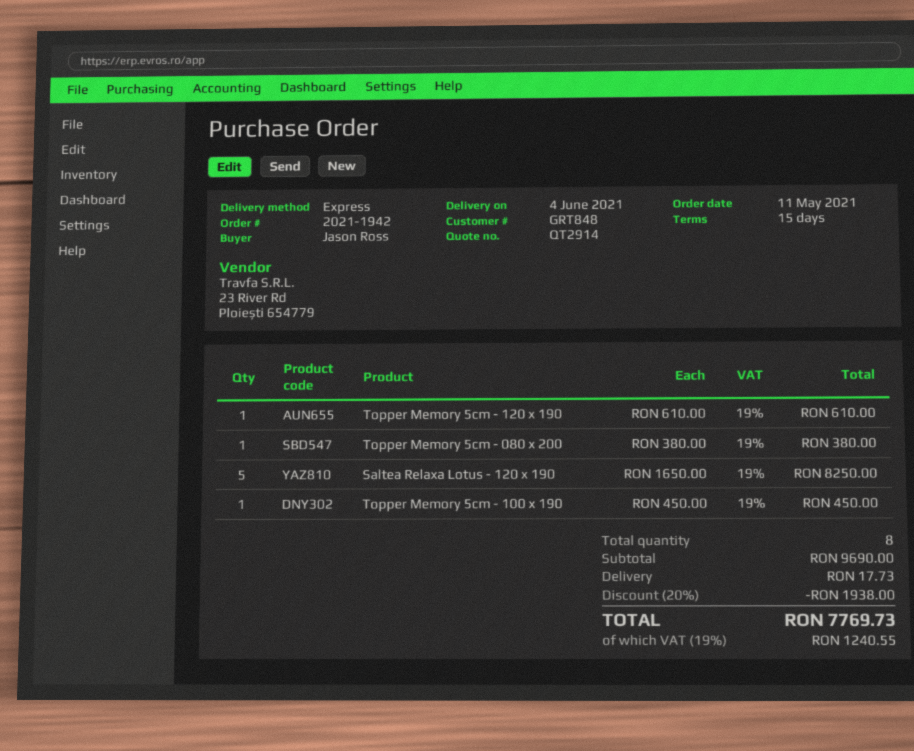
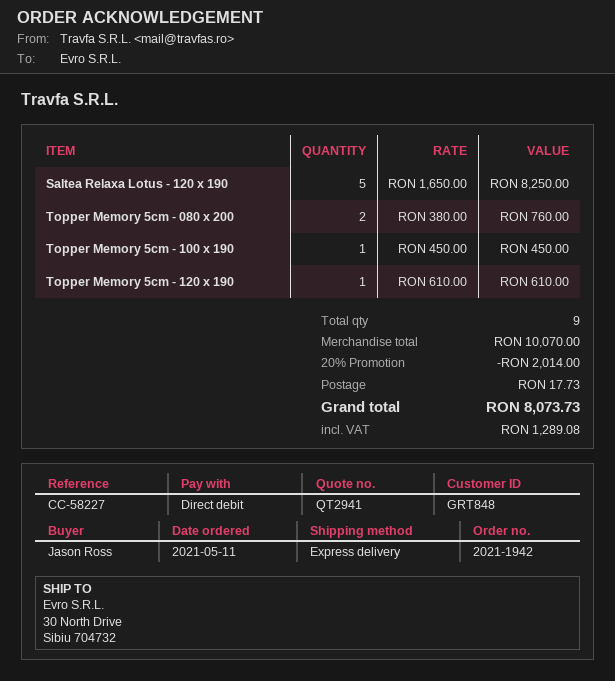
quote number: QT2914 -> QT2941
Topper Memory 5cm - 080 x 200: 1 x 380.00 = 380.00 -> 2 x 380.00 = 760.00
total quantity: 8 -> 9
subtotal: 9690.00 -> 10070.00
discount: 20% = 1938.00 -> 20% = 2014.00
tax: 1240.55 -> 1289.08
total: 7769.73 -> 8073.73

